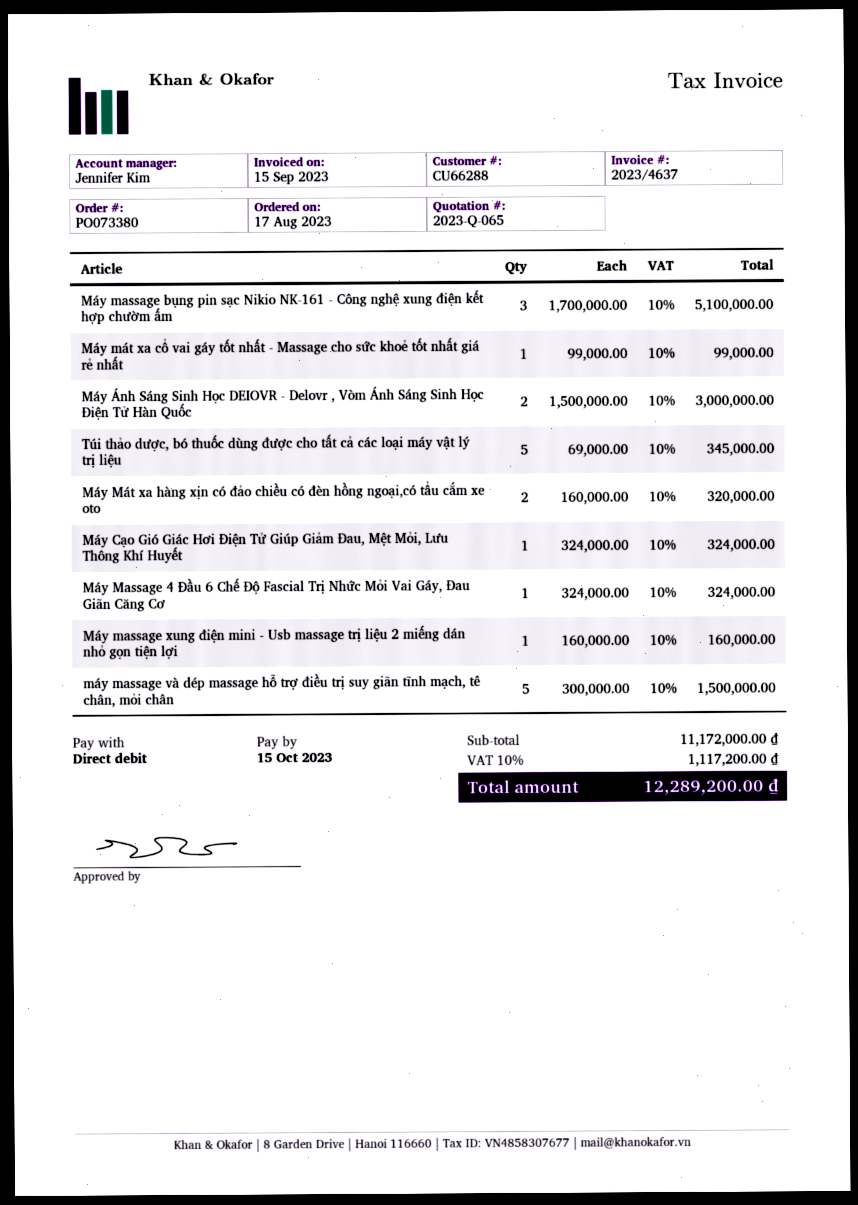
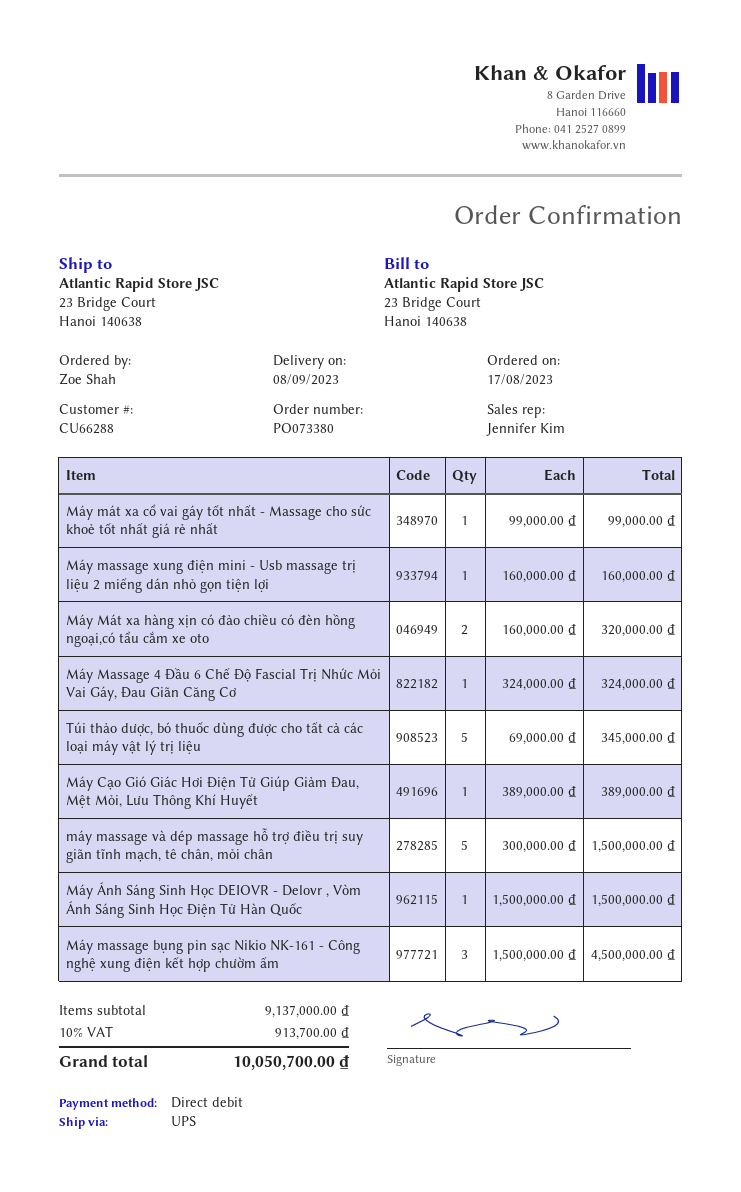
Máy massage bụng pin sạc Nikio NK-161 - Công nghệ xung điện kết hợp chườm ấm: 3 x 1700000.00 = 5100000.00 -> 3 x 1500000.00 = 4500000.00
Máy Ánh Sáng Sinh Học DEIOVR - Delovr , Vòm Ánh Sáng Sinh Học Điện Tử Hàn Quốc: 2 x 1500000.00 = 3000000.00 -> 1 x 1500000.00 = 1500000.00
Máy Cạo Gió Giác Hơi Điện Tử Giúp Giảm Đau, Mệt Mỏi, Lưu Thông Khí Huyết: 1 x 324000.00 = 324000.00 -> 1 x 389000.00 = 389000.00
subtotal: 11172000.00 -> 9137000.00
tax: 10% = 1117200.00 -> 10% = 913700.00
total: 12289200.00 -> 10050700.00

